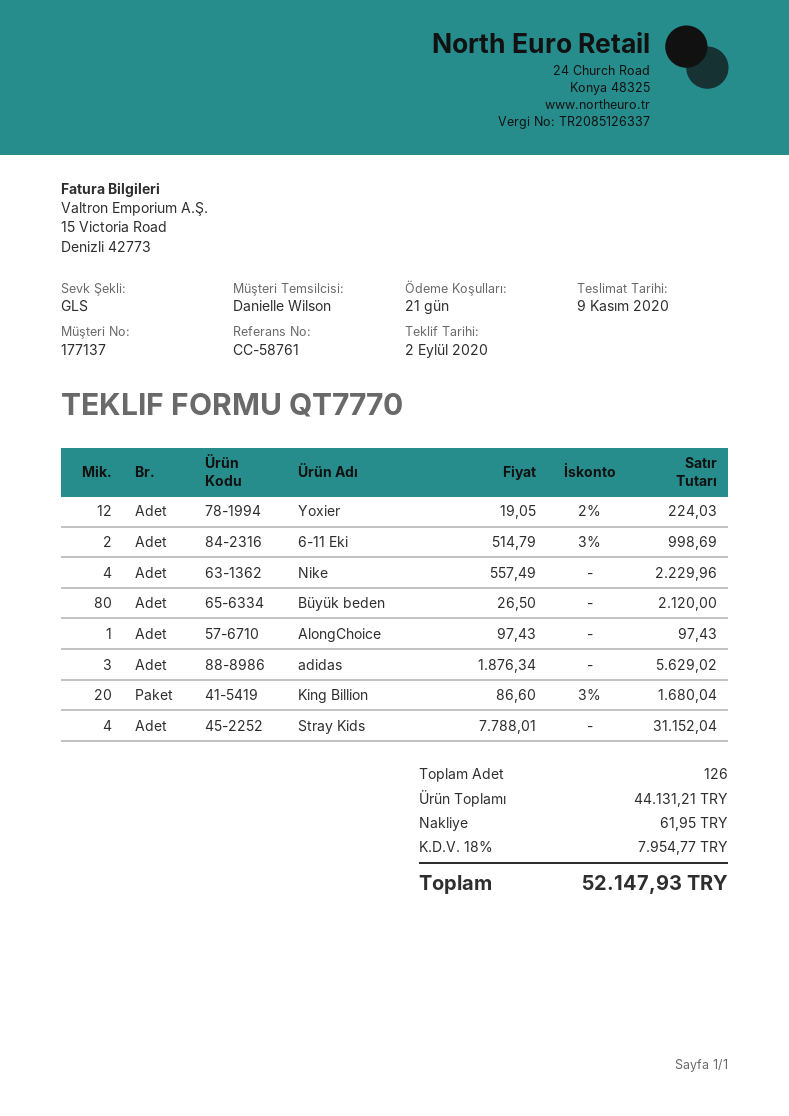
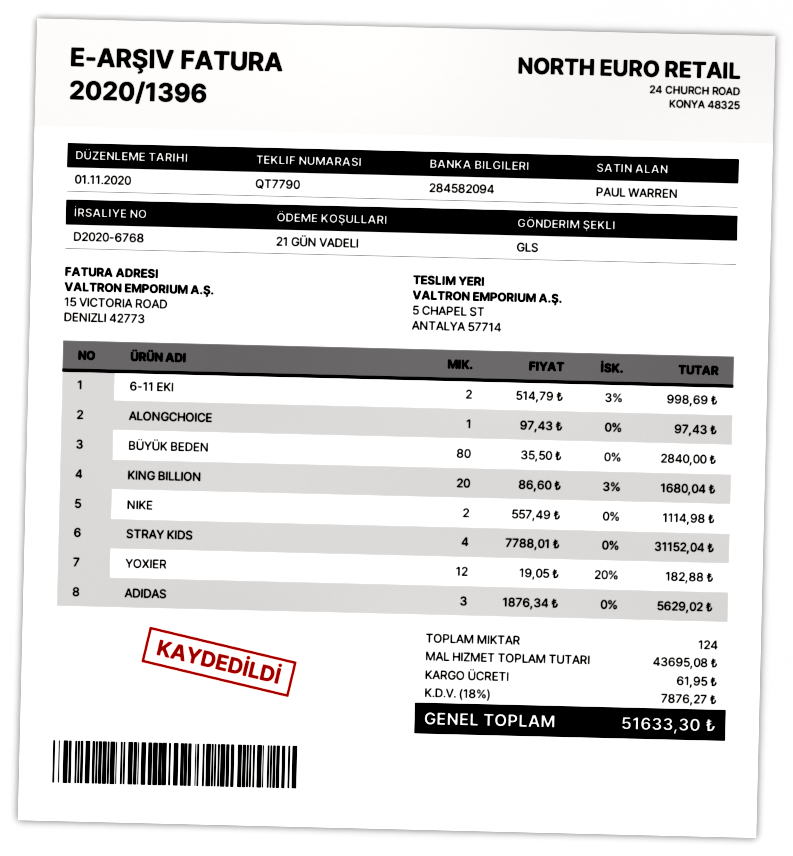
quote number: QT7770 -> QT7790
Yoxier: 12 x 19.05 - 2% = 224.03 -> 12 x 19.05 - 20% = 182.88
Nike: 4 x 557.49 = 2229.96 -> 2 x 557.49 = 1114.98
Büyük beden: 80 x 26.50 = 2120.00 -> 80 x 35.50 = 2840.00
total quantity: 126 -> 124
subtotal: 44131.21 -> 43695.08
tax: 18% = 7954.77 -> 18% = 7876.27
total: 52147.93 -> 51633.30

